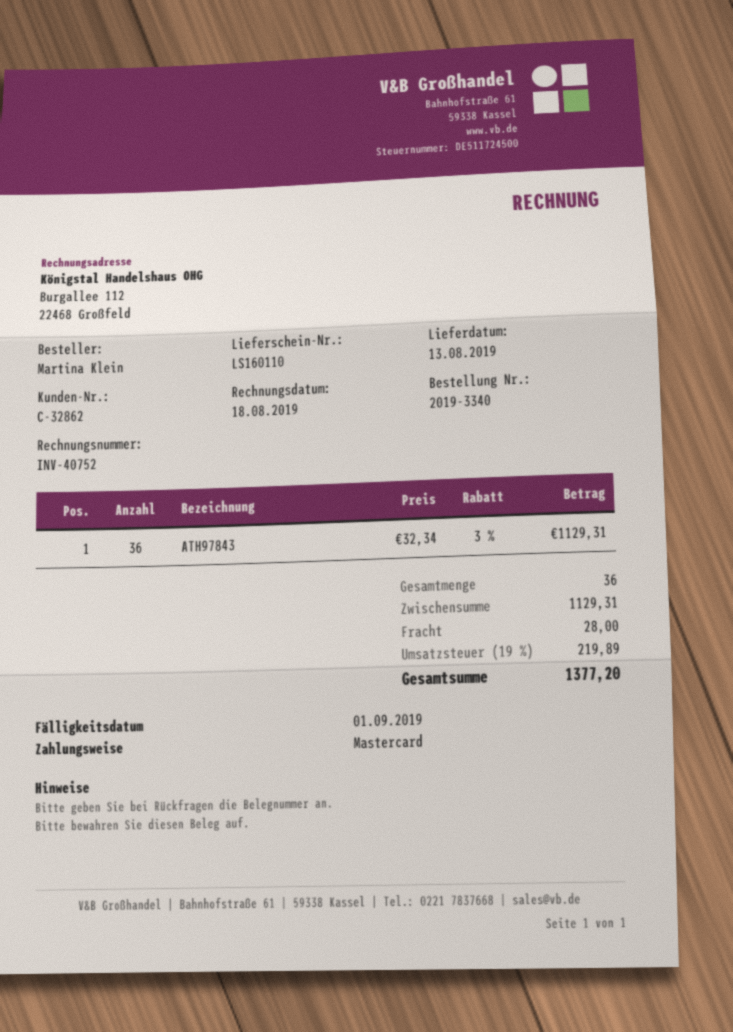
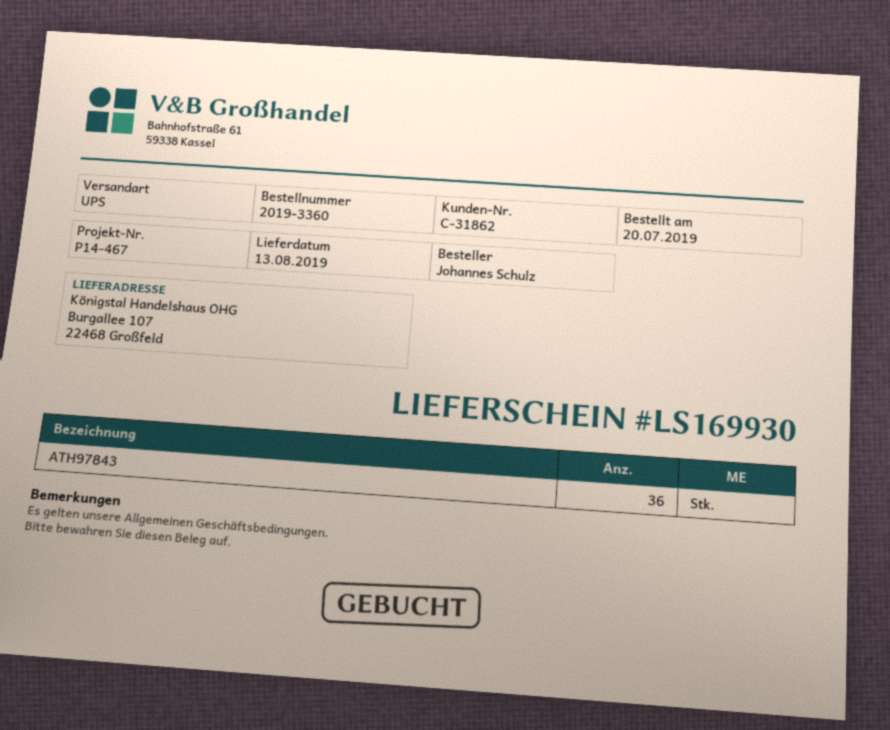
order number: 2019-3340 -> 2019-3360
delivery note number: LS160110 -> LS169930
customer number: C-32862 -> C-31862
ordered by: Martina Klein -> Johannes Schulz

